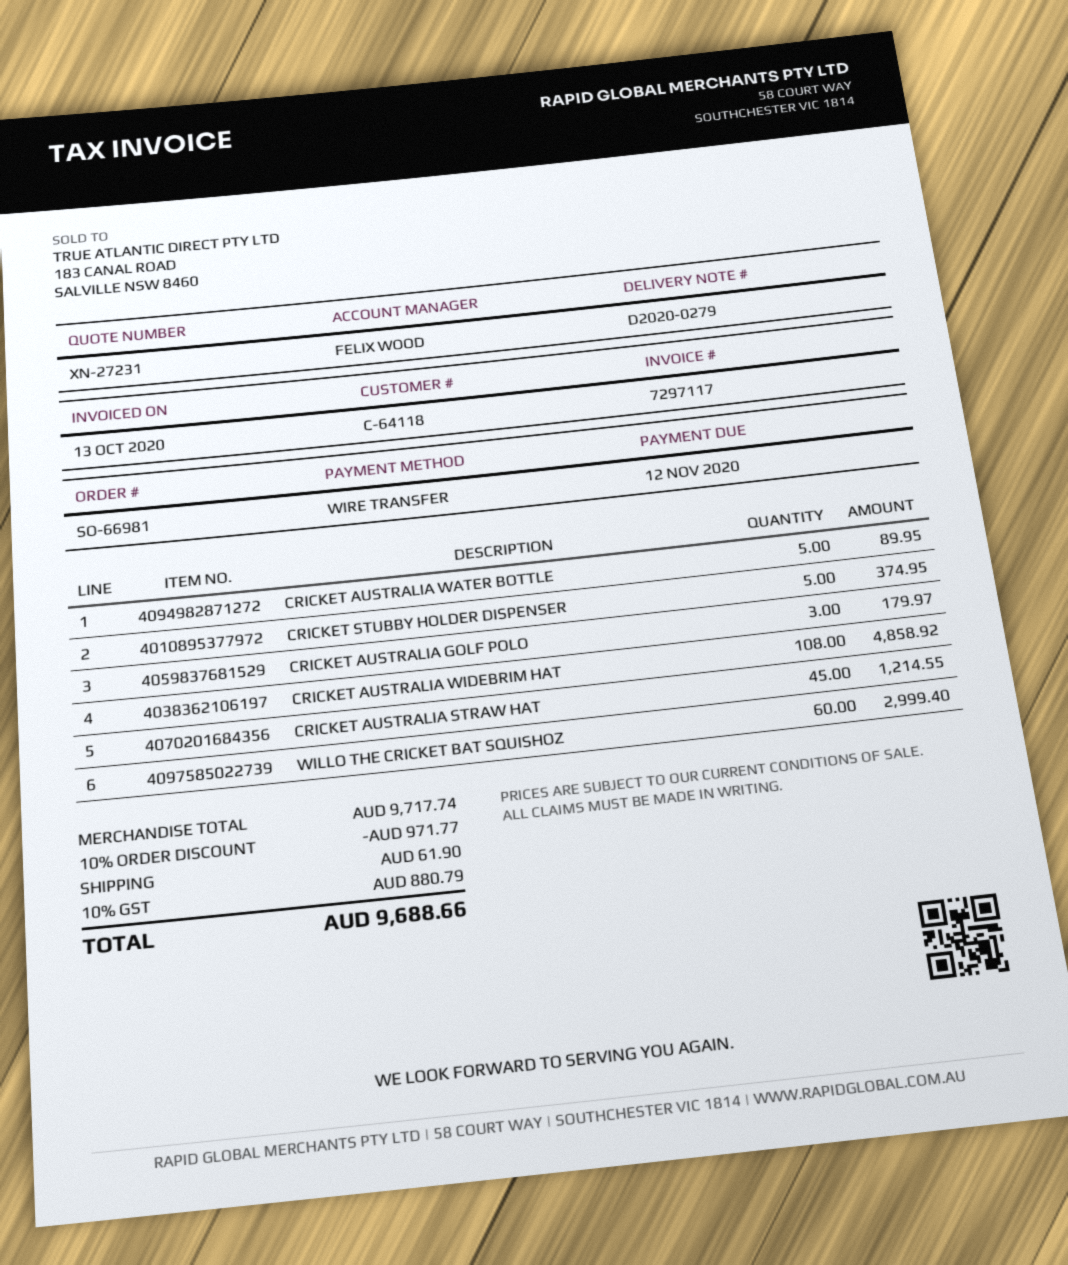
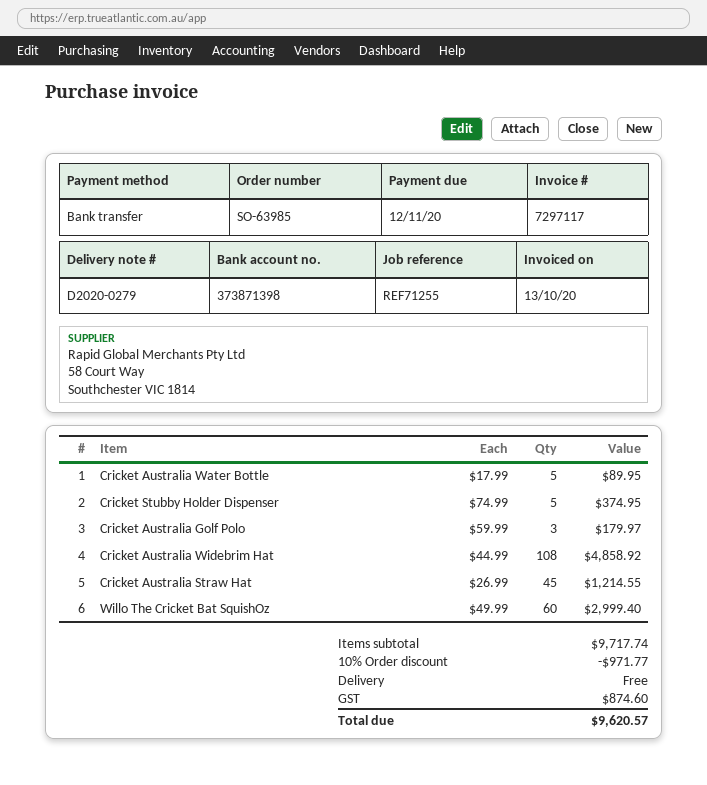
order number: SO-66981 -> SO-63985
shipping: 61.90 -> 0.00
tax: 880.79 -> 874.60
total: 9688.66 -> 9620.57

